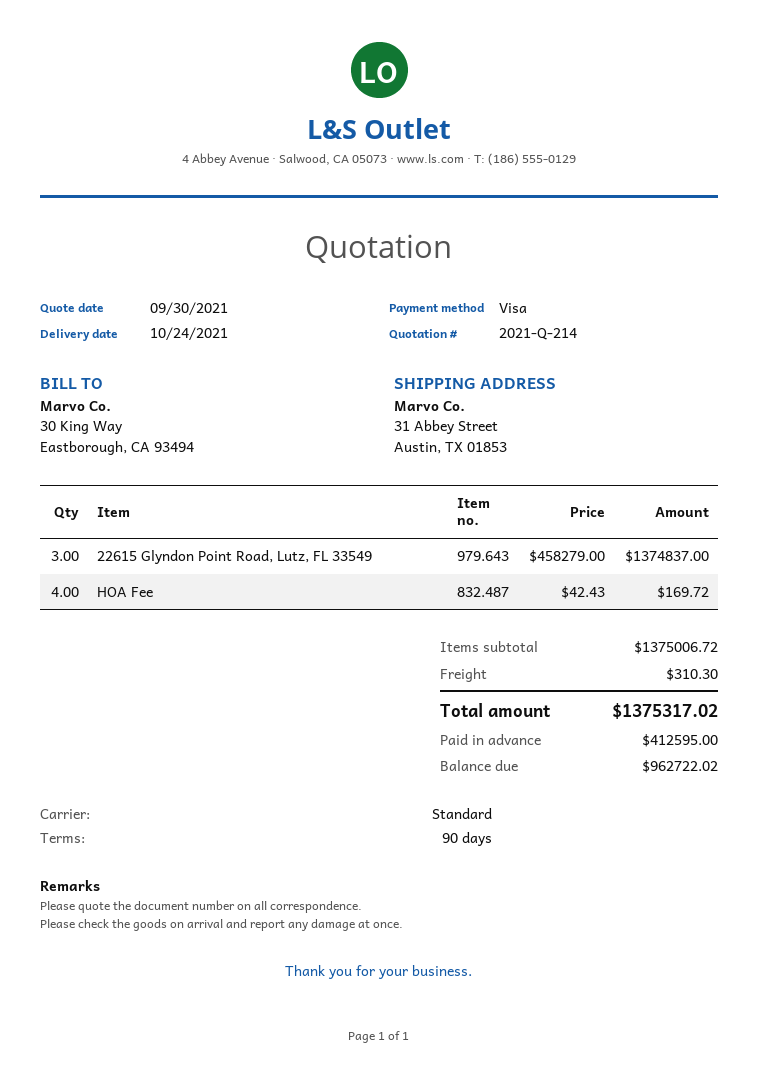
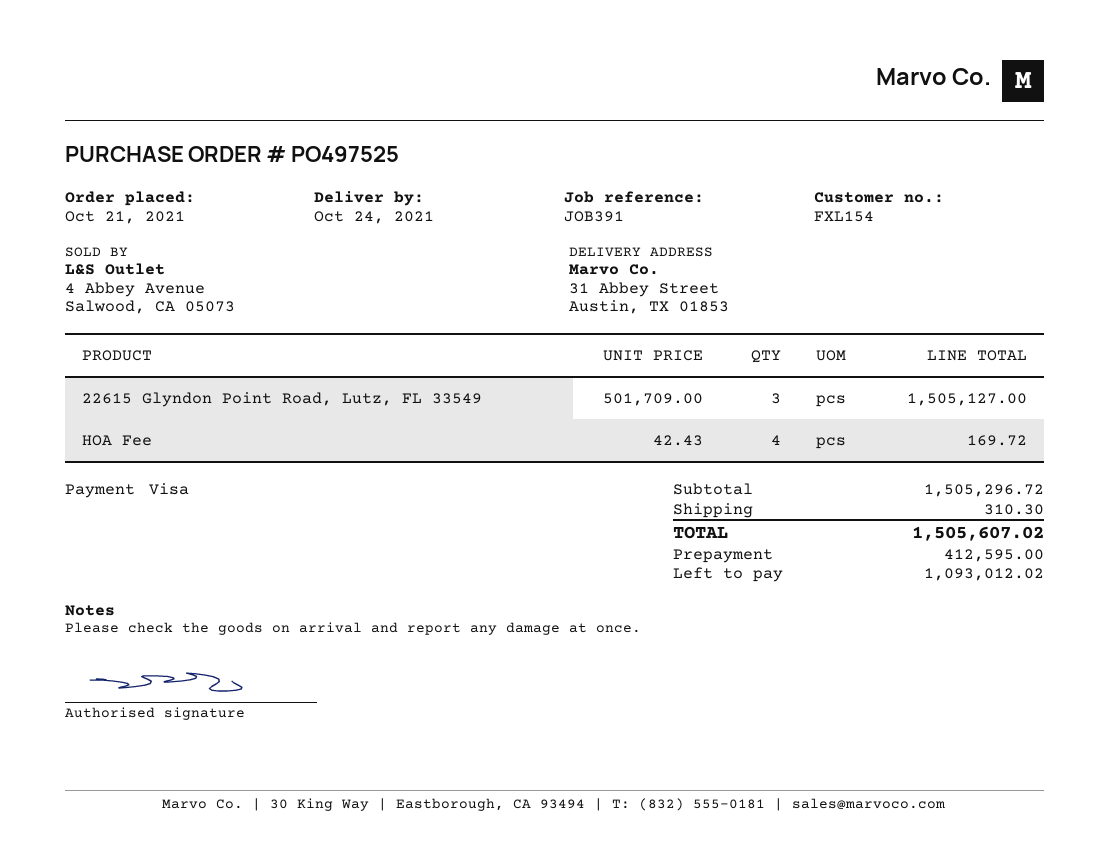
22615 Glyndon Point Road, Lutz, FL 33549: 3 x 458279.00 = 1374837.00 -> 3 x 501709.00 = 1505127.00
subtotal: 1375006.72 -> 1505296.72
total: 1375317.02 -> 1505607.02
balance: 962722.02 -> 1093012.02

